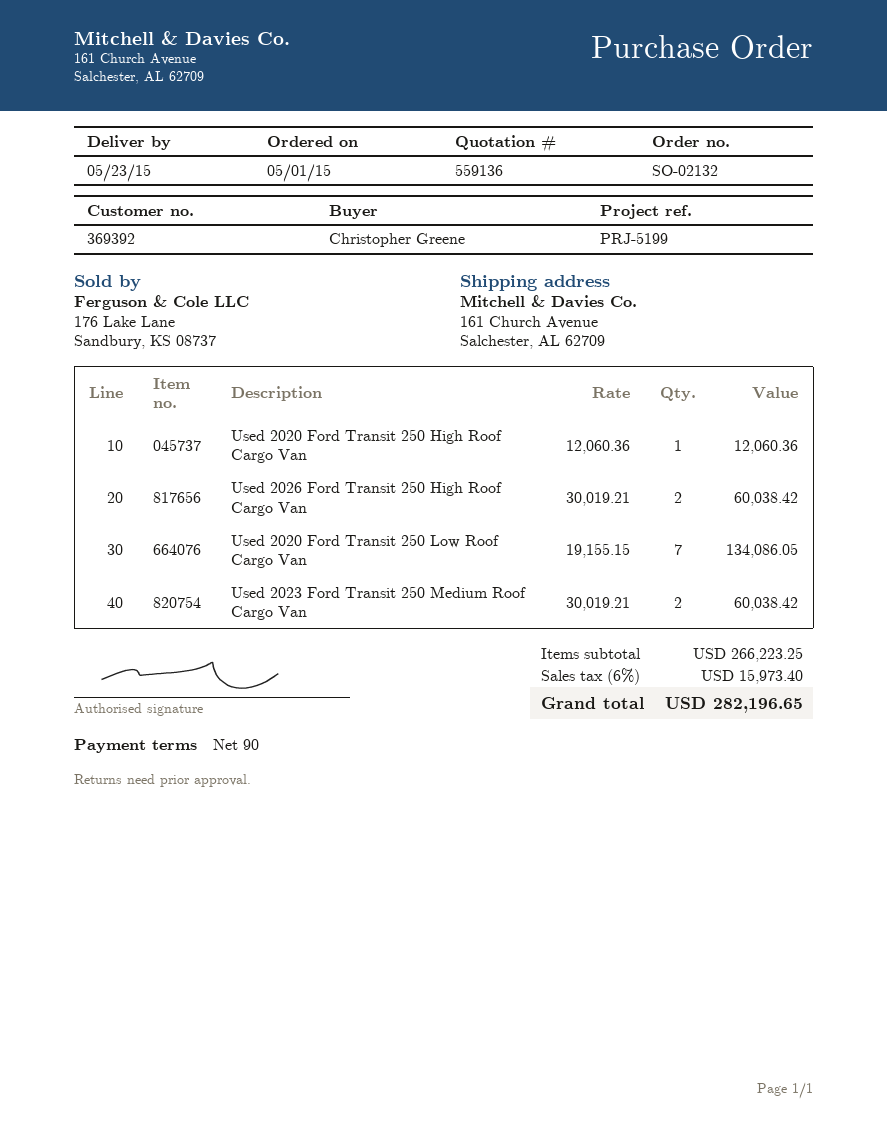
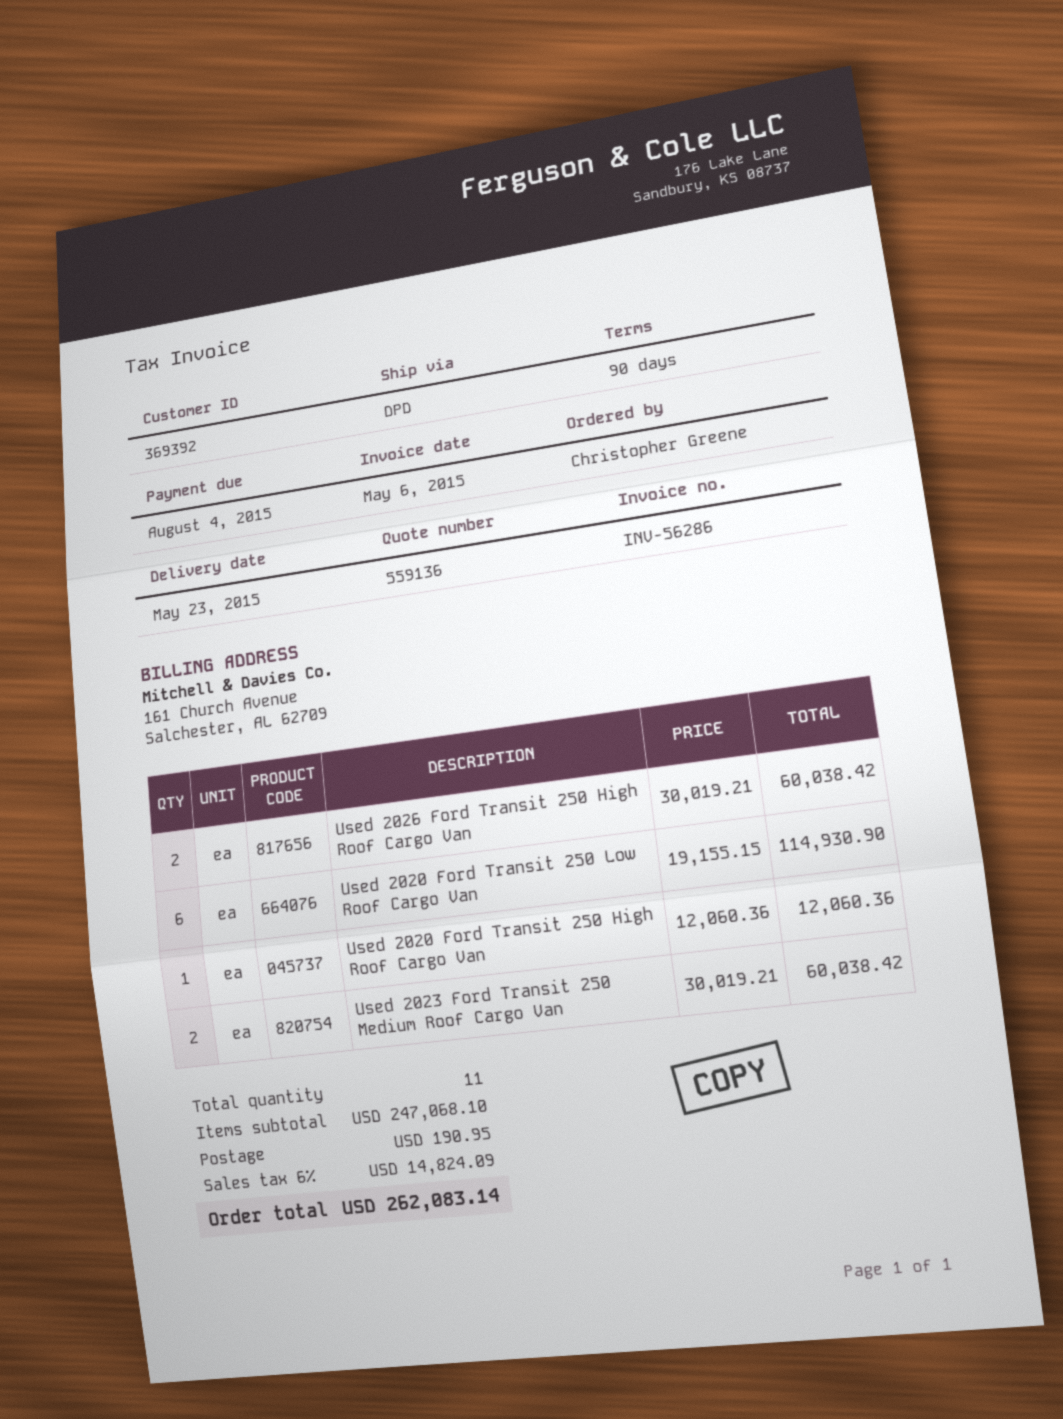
Used 2020 Ford Transit 250 Low Roof Cargo Van: 7 x 19155.15 = 134086.05 -> 6 x 19155.15 = 114930.90
subtotal: 266223.25 -> 247068.10
shipping: none -> 190.95
tax: 6% = 15973.40 -> 6% = 14824.09
total: 282196.65 -> 262083.14

